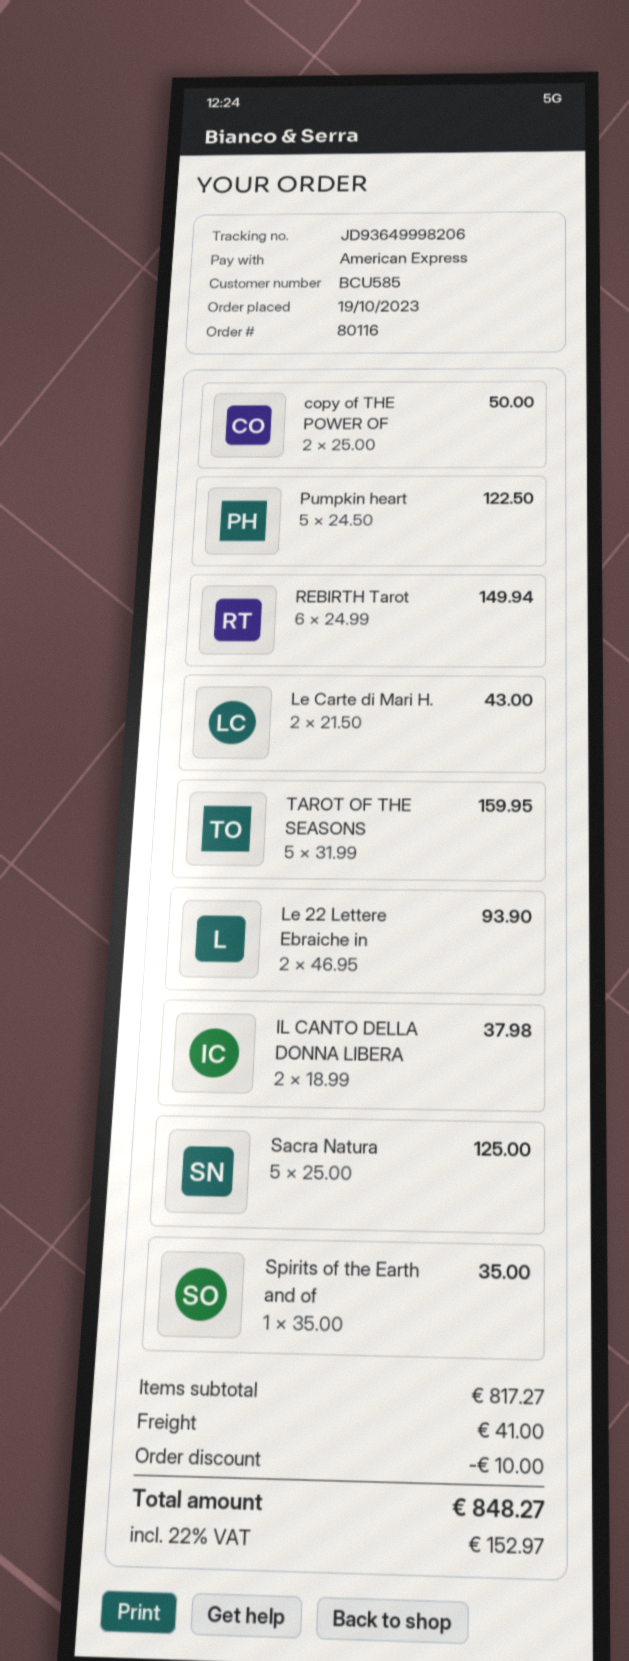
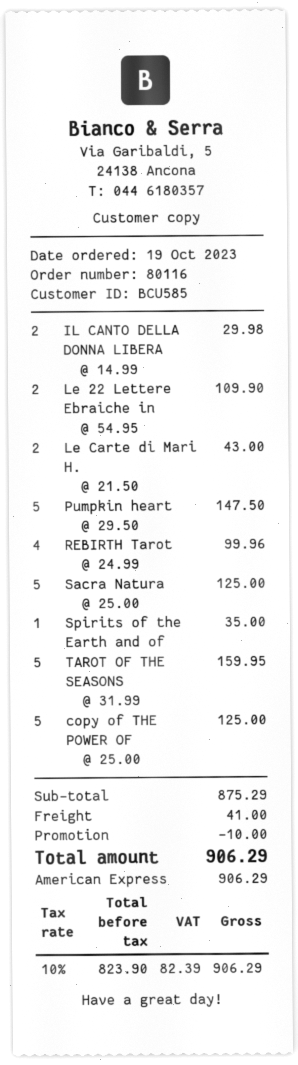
copy of THE POWER OF: 2 x 25.00 = 50.00 -> 5 x 25.00 = 125.00
Pumpkin heart: 5 x 24.50 = 122.50 -> 5 x 29.50 = 147.50
REBIRTH Tarot: 6 x 24.99 = 149.94 -> 4 x 24.99 = 99.96
Le 22 Lettere Ebraiche in: 2 x 46.95 = 93.90 -> 2 x 54.95 = 109.90
IL CANTO DELLA DONNA LIBERA: 2 x 18.99 = 37.98 -> 2 x 14.99 = 29.98
subtotal: 817.27 -> 875.29
tax: 22% = 152.97 -> 10% = 82.39
total: 848.27 -> 906.29

